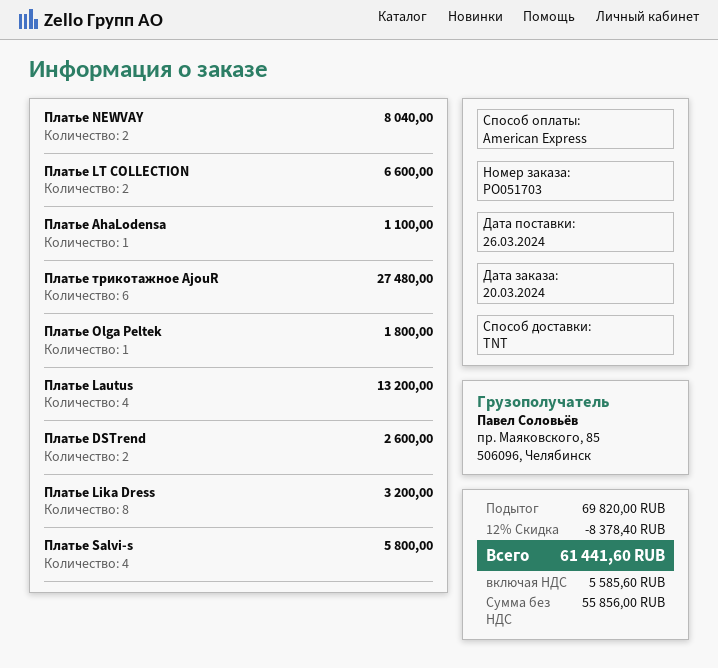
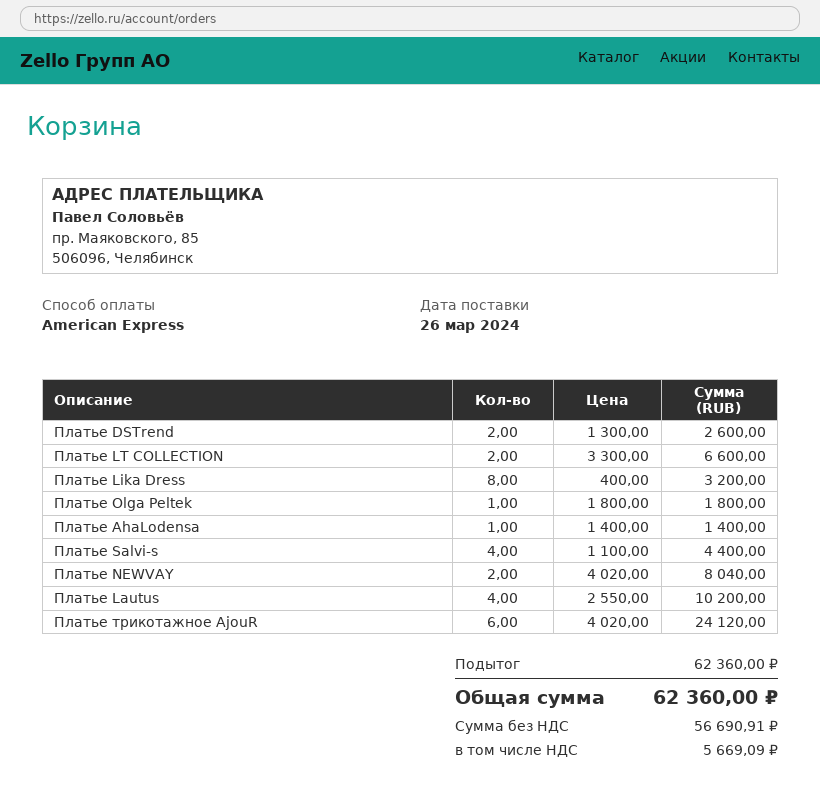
Платье AhaLodensa: 1 for 1100.00 -> 1 for 1400.00
Платье трикотажное AjouR: 6 for 27480.00 -> 6 for 24120.00
Платье Lautus: 4 for 13200.00 -> 4 for 10200.00
Платье Salvi-s: 4 for 5800.00 -> 4 for 4400.00
subtotal: 69820.00 -> 62360.00
discount: 12% = 8378.40 -> none
net: 55856.00 -> 56690.91
tax: 5585.60 -> 5669.09
total: 61441.60 -> 62360.00

